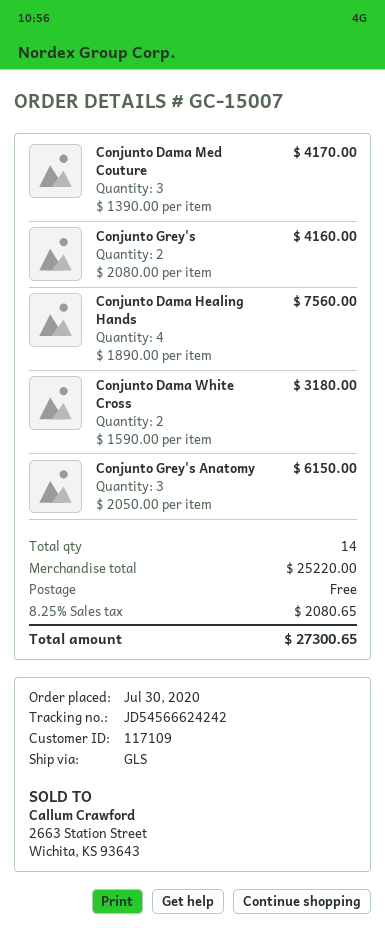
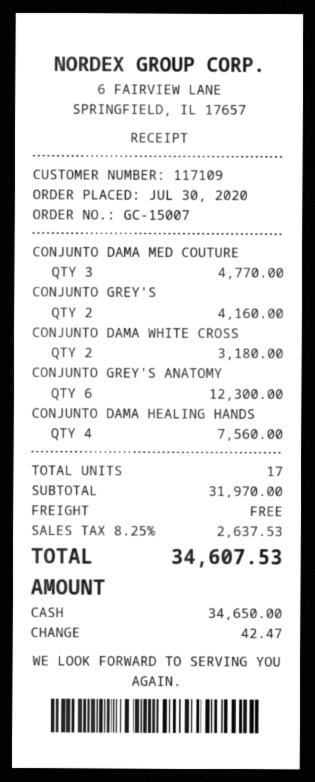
Conjunto Dama Med Couture: 3 for 4170.00 -> 3 for 4770.00
Conjunto Grey's Anatomy: 3 for 6150.00 -> 6 for 12300.00
total quantity: 14 -> 17
subtotal: 25220.00 -> 31970.00
tax: 8.25% = 2080.65 -> 8.25% = 2637.53
total: 27300.65 -> 34607.53

